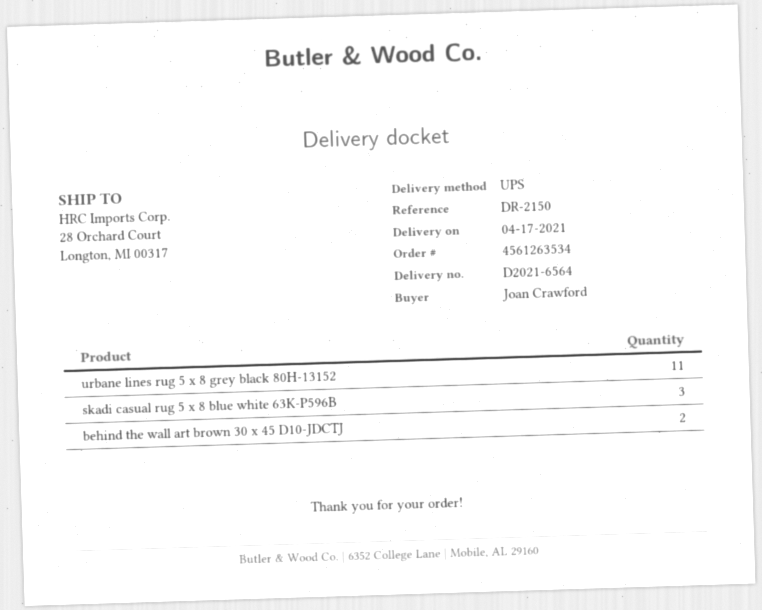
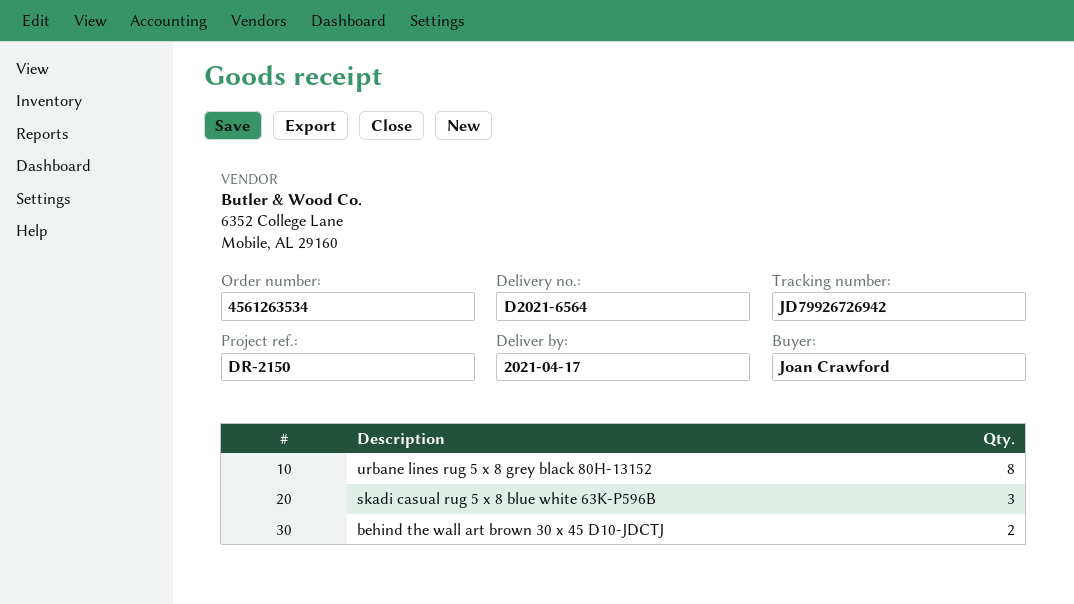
urbane lines rug 5 x 8 grey black 80H-13152: 11 -> 8

